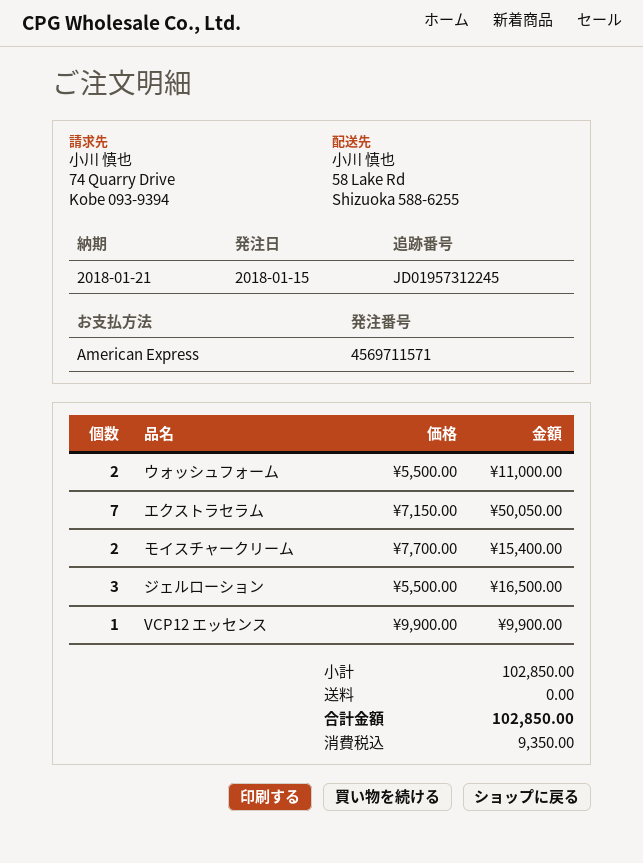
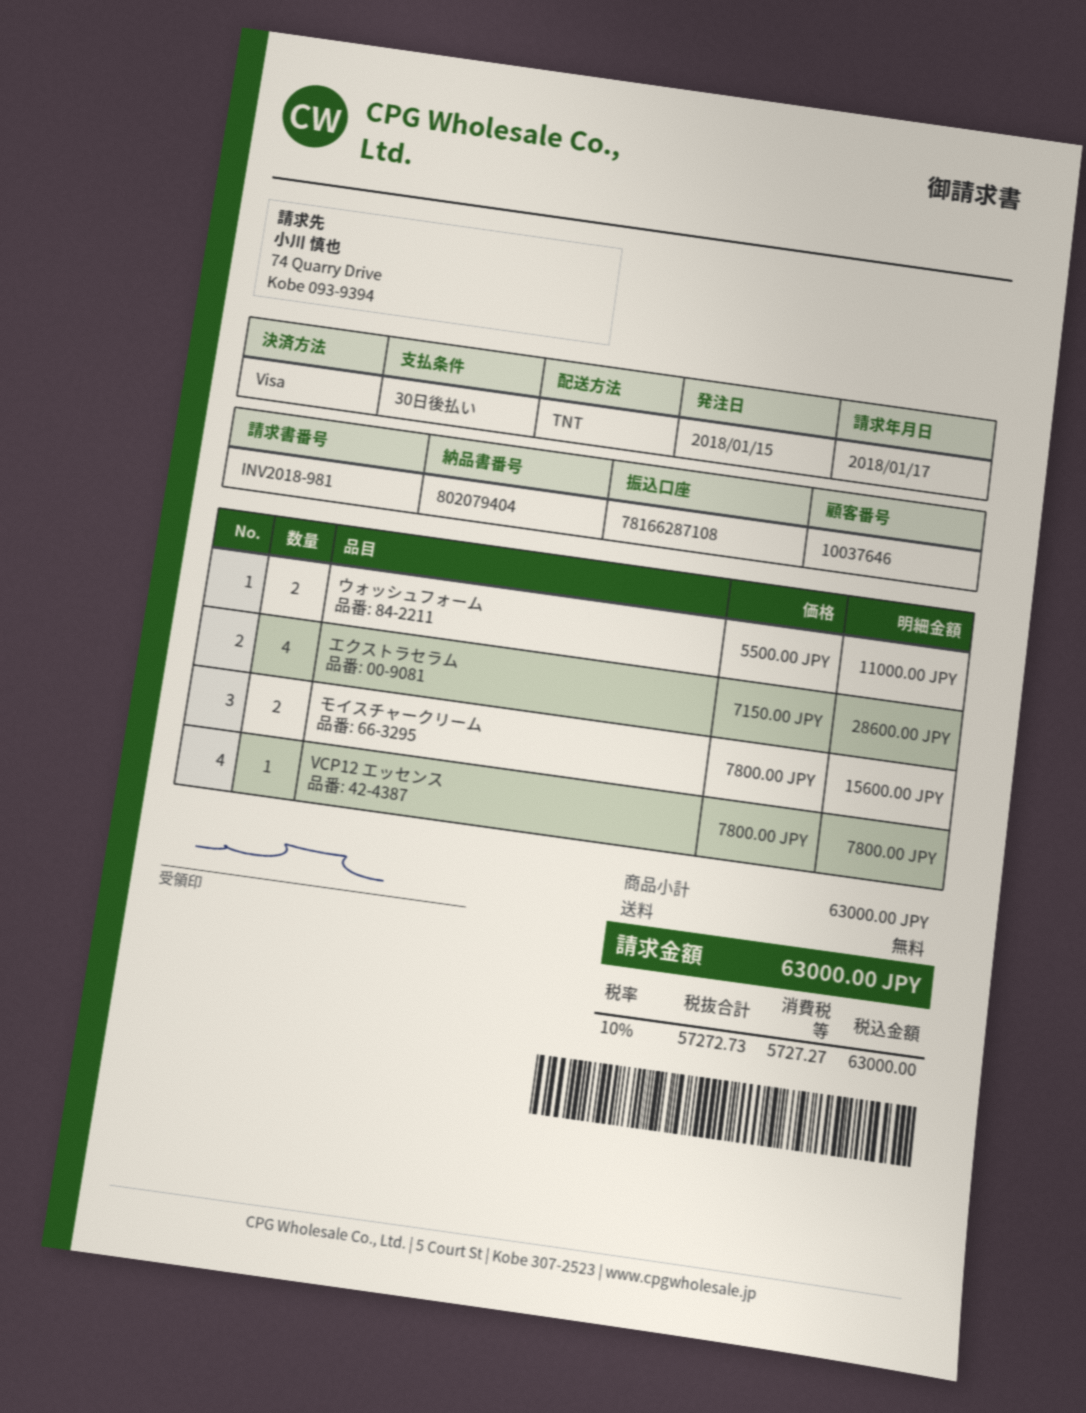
payment method: American Express -> Visa
エクストラセラム: 7 x 7150.00 = 50050.00 -> 4 x 7150.00 = 28600.00
モイスチャークリーム: 2 x 7700.00 = 15400.00 -> 2 x 7800.00 = 15600.00
ジェルローション: 3 x 5500.00 = 16500.00 -> none
VCP12 エッセンス: 1 x 9900.00 = 9900.00 -> 1 x 7800.00 = 7800.00
subtotal: 102850.00 -> 63000.00
tax: 9350.00 -> 5727.27
total: 102850.00 -> 63000.00

